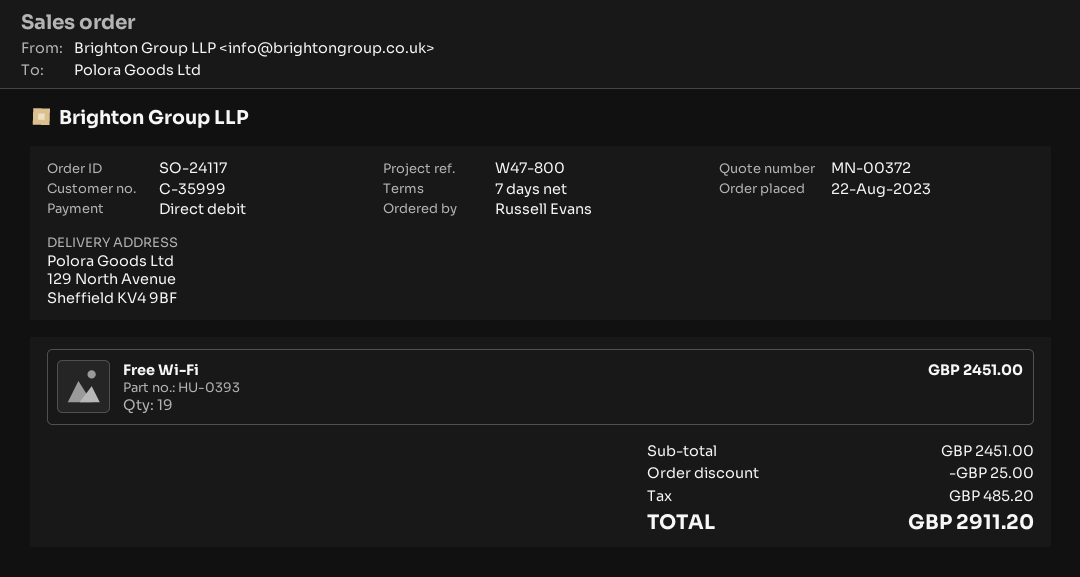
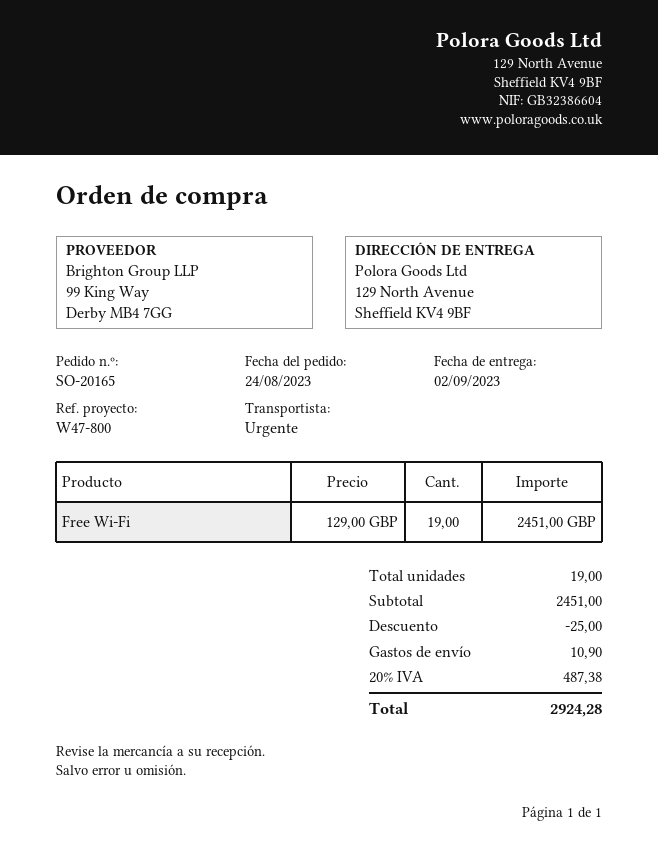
order number: SO-24117 -> SO-20165
order date: 2023-08-22 -> 2023-08-24
shipping: none -> 10.90
tax: 485.20 -> 487.38
total: 2911.20 -> 2924.28

